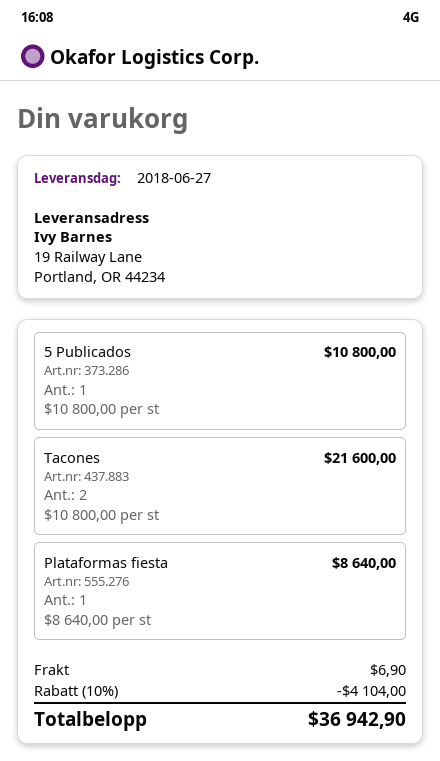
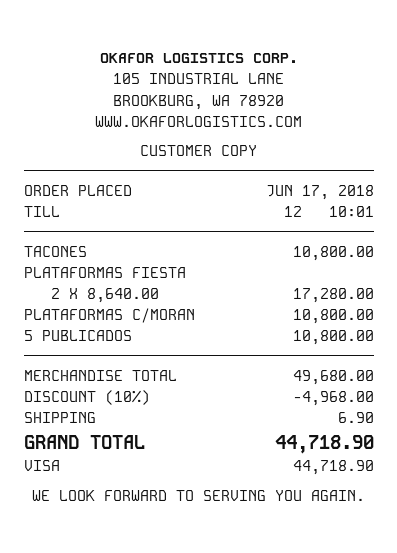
Tacones: 2 x 10800.00 = 21600.00 -> 1 x 10800.00 = 10800.00
Plataformas fiesta: 1 x 8640.00 = 8640.00 -> 2 x 8640.00 = 17280.00
PLATAFORMAS C/MORAN: none -> 1 x 10800.00 = 10800.00
discount: 10% = 4104.00 -> 10% = 4968.00
total: 36942.90 -> 44718.90

